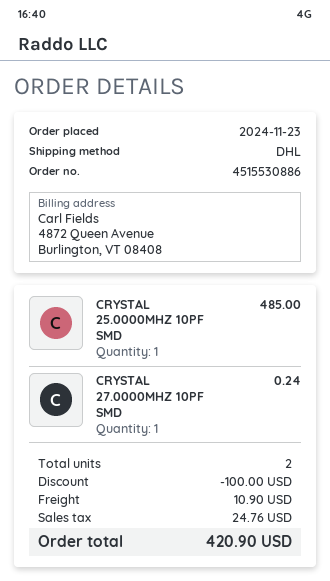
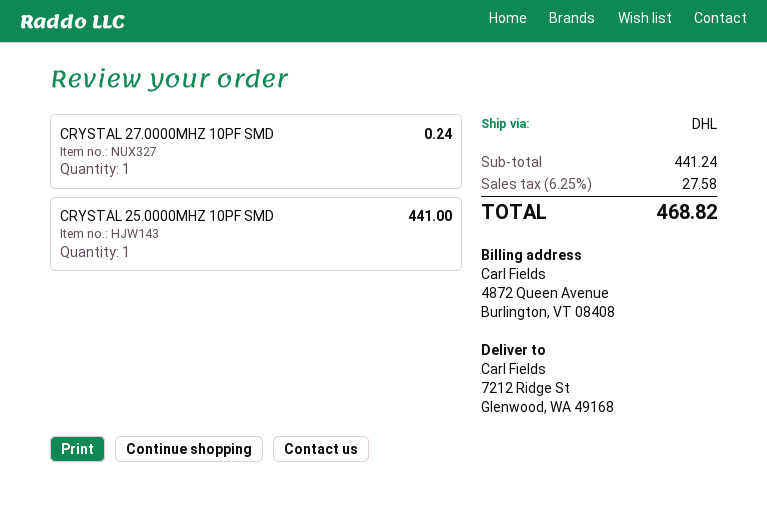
CRYSTAL 25.0000MHZ 10PF SMD: 1 for 485.00 -> 1 for 441.00
discount: 100.00 -> none
shipping: 10.90 -> none
tax: 24.76 -> 27.58
total: 420.90 -> 468.82

